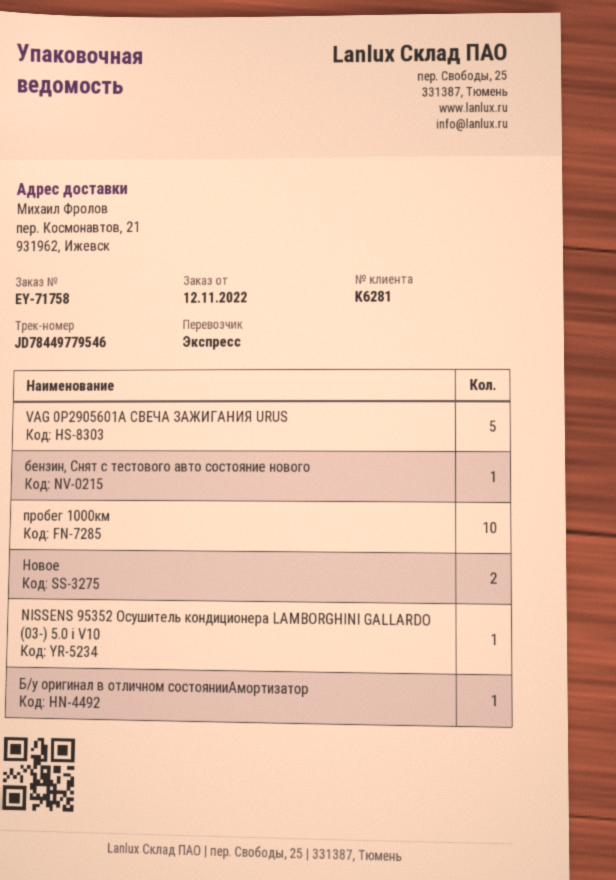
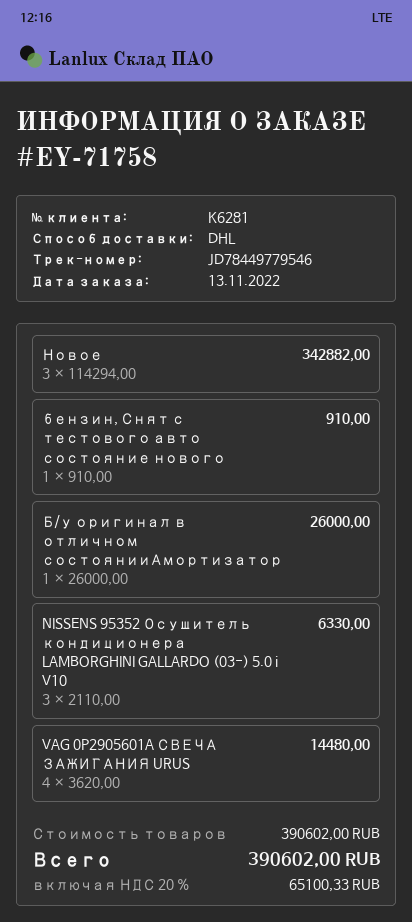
order date: 2022-11-12 -> 2022-11-13
shipping method: express -> DHL
VAG 0P2905601A СВЕЧА ЗАЖИГАНИЯ URUS: 5 -> 4
пробег 1000км: 10 -> none
Новое: 2 -> 3
NISSENS 95352 Осушитель кондиционера LAMBORGHINI GALLARDO (03-) 5.0 i V10: 1 -> 3

